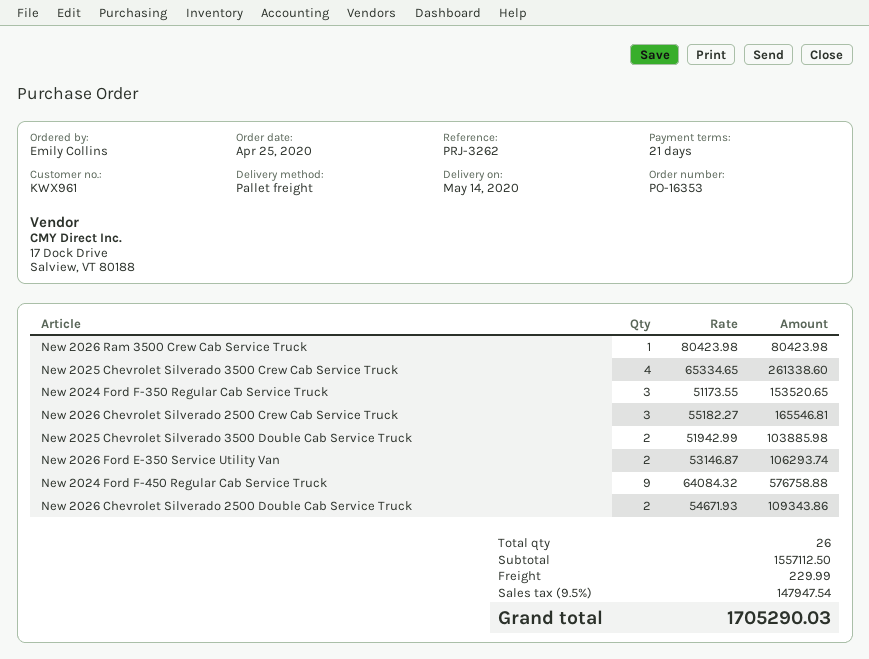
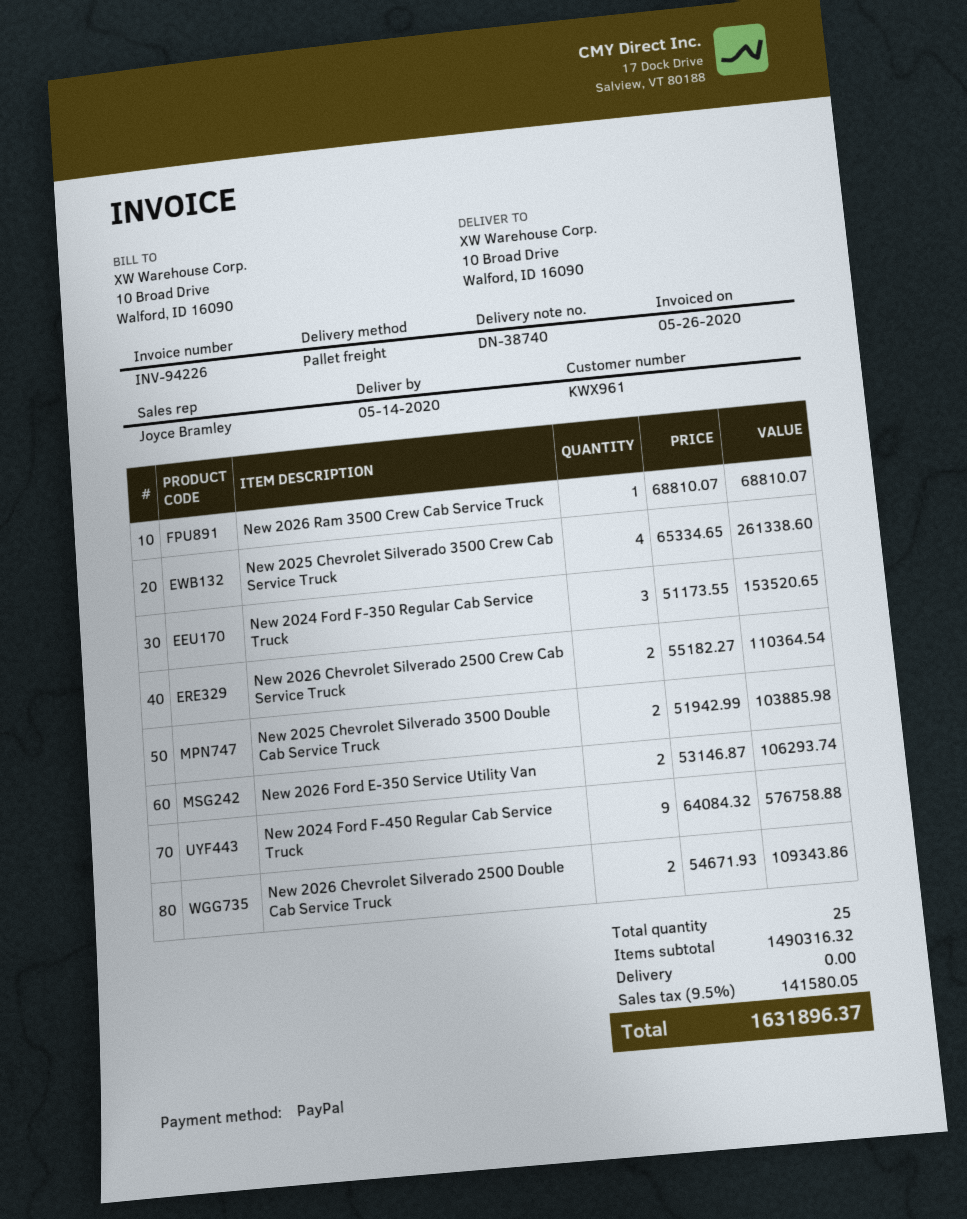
New 2026 Ram 3500 Crew Cab Service Truck: 1 x 80423.98 = 80423.98 -> 1 x 68810.07 = 68810.07
New 2026 Chevrolet Silverado 2500 Crew Cab Service Truck: 3 x 55182.27 = 165546.81 -> 2 x 55182.27 = 110364.54
total quantity: 26 -> 25
subtotal: 1557112.50 -> 1490316.32
shipping: 229.99 -> 0.00
tax: 9.5% = 147947.54 -> 9.5% = 141580.05
total: 1705290.03 -> 1631896.37

